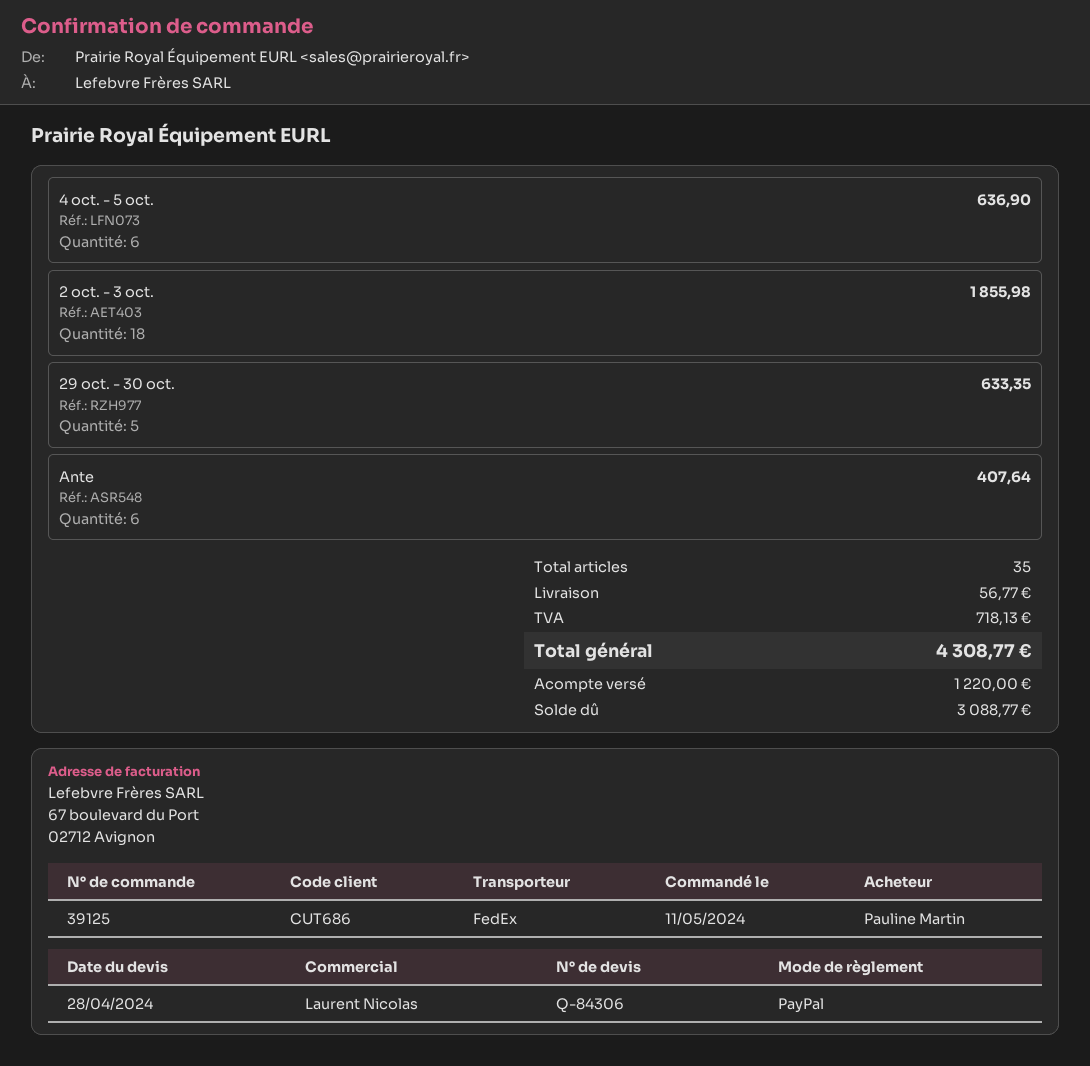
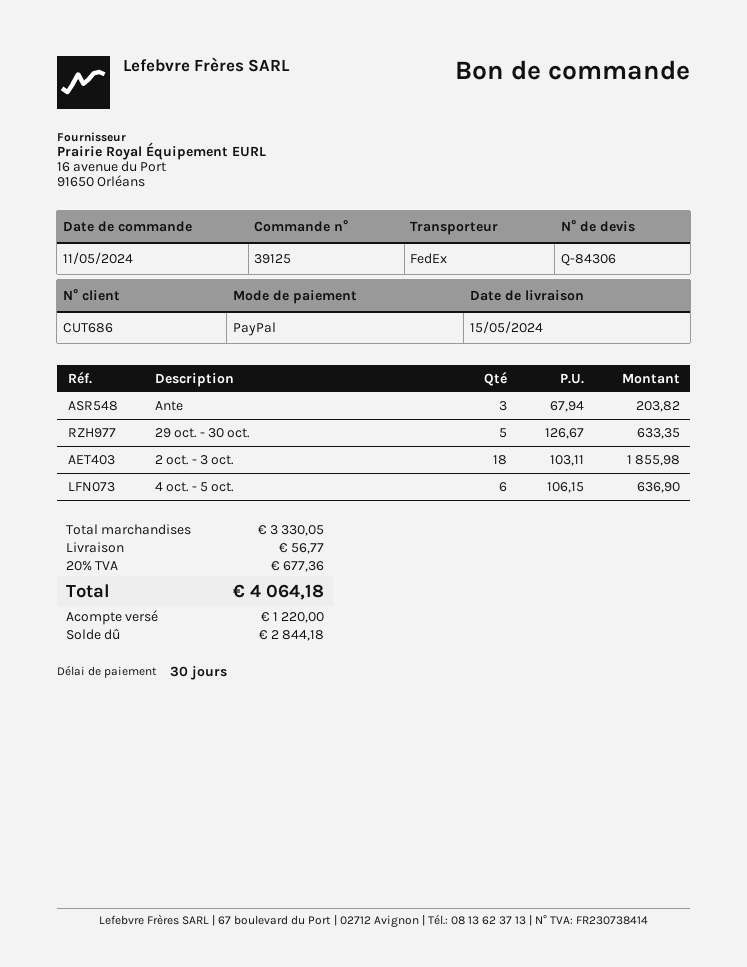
Ante: 6 for 407.64 -> 3 for 203.82
tax: 718.13 -> 677.36
total: 4308.77 -> 4064.18
balance: 3088.77 -> 2844.18

